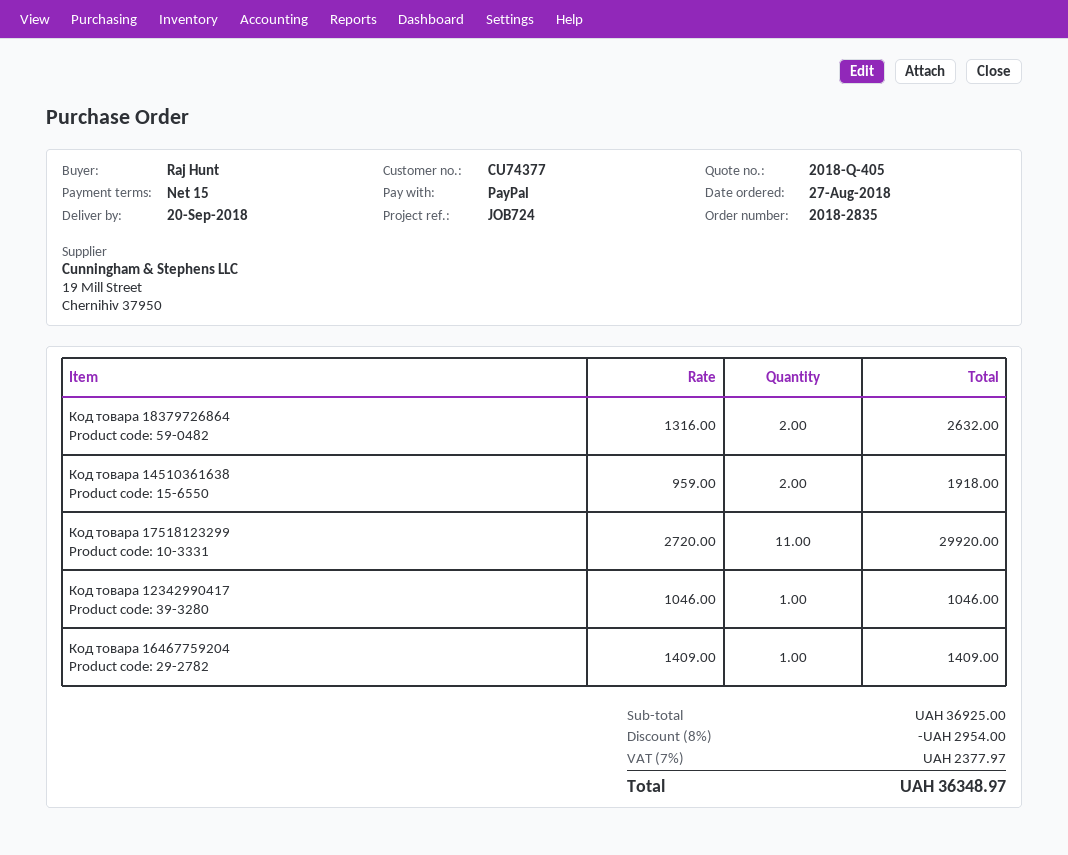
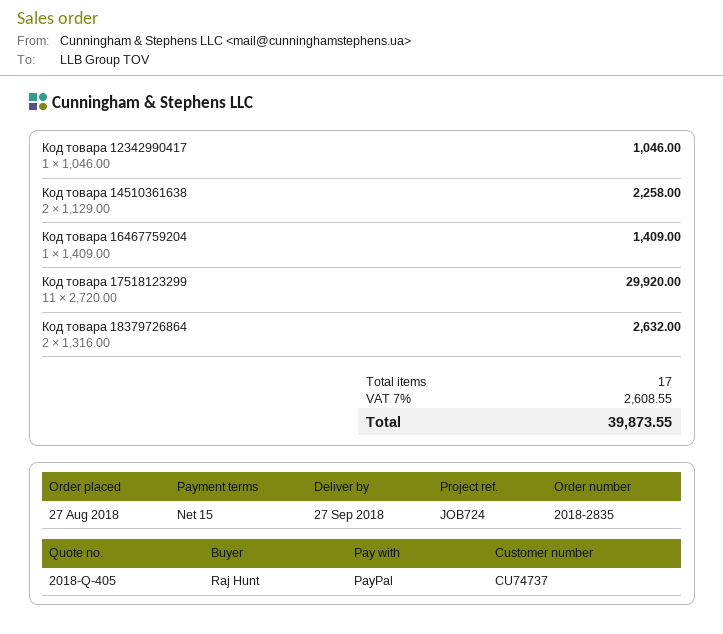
delivery date: 2018-09-20 -> 2018-09-27
customer number: CU74377 -> CU74737
Код товара 14510361638: 2 x 959.00 = 1918.00 -> 2 x 1129.00 = 2258.00
discount: 8% = 2954.00 -> none
tax: 7% = 2377.97 -> 7% = 2608.55
total: 36348.97 -> 39873.55

